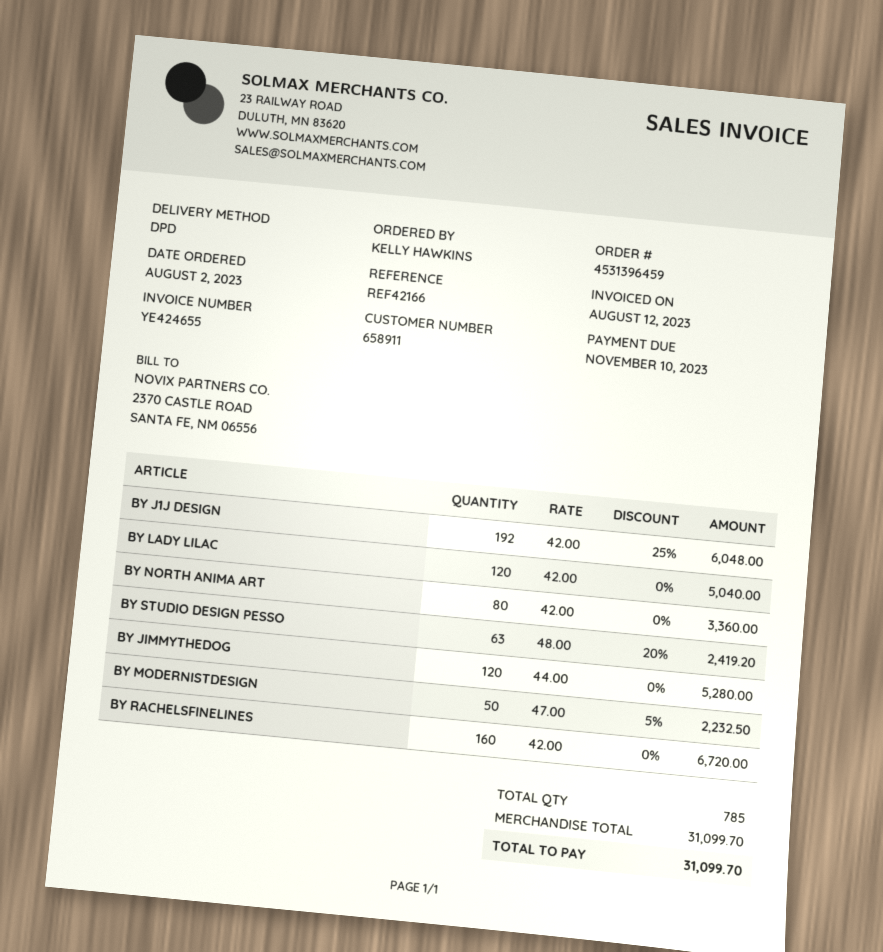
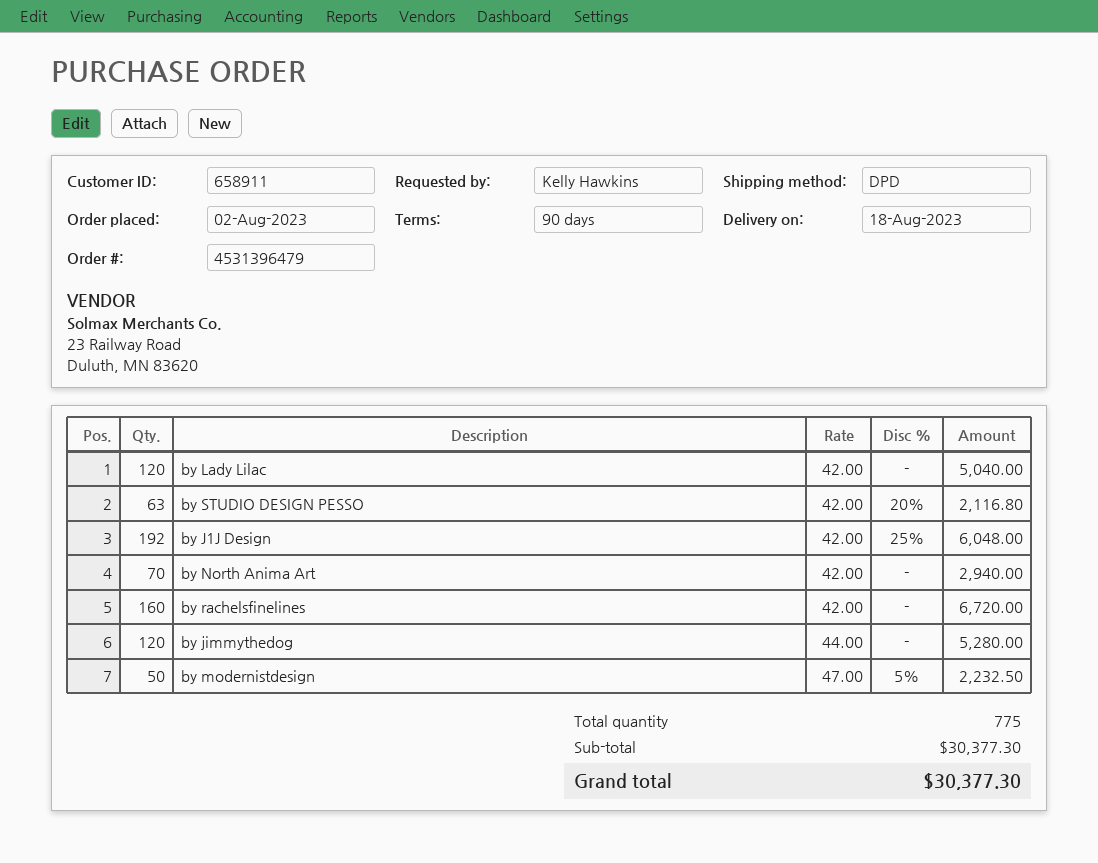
order number: 4531396459 -> 4531396479
BY NORTH ANIMA ART: 80 x 42.00 = 3360.00 -> 70 x 42.00 = 2940.00
BY STUDIO DESIGN PESSO: 63 x 48.00 - 20% = 2419.20 -> 63 x 42.00 - 20% = 2116.80
total quantity: 785 -> 775
subtotal: 31099.70 -> 30377.30
total: 31099.70 -> 30377.30

